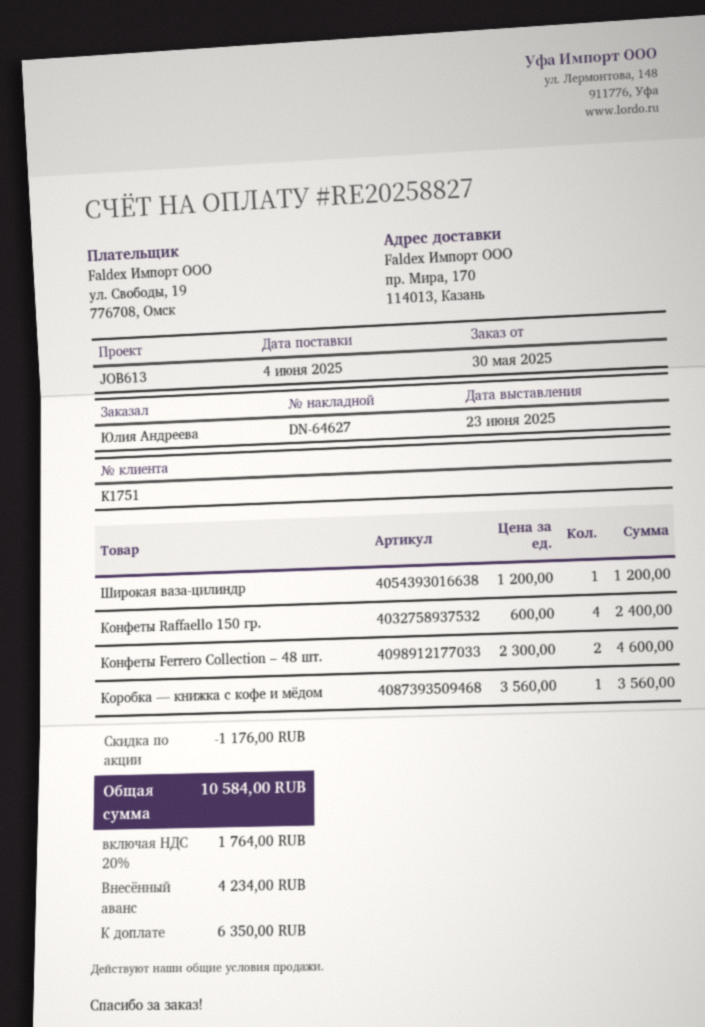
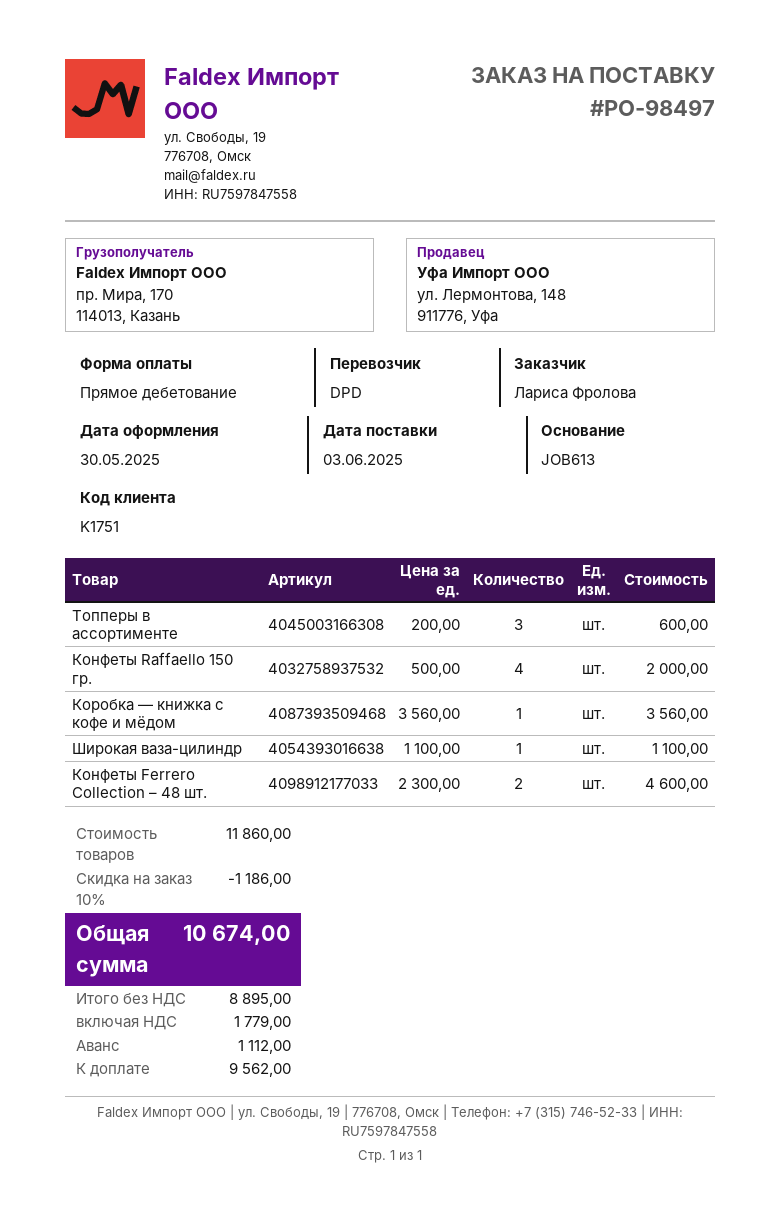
delivery date: 2025-06-04 -> 2025-06-03
ordered by: Юлия Андреева -> Лариса Фролова
Широкая ваза-цилиндр: 1 x 1200.00 = 1200.00 -> 1 x 1100.00 = 1100.00
Конфеты Raffaello 150 гр.: 4 x 600.00 = 2400.00 -> 4 x 500.00 = 2000.00
Топперы в ассортименте: none -> 3 x 200.00 = 600.00
discount: 1176.00 -> 1186.00
tax: 1764.00 -> 1779.00
total: 10584.00 -> 10674.00
deposit: 4234.00 -> 1112.00
balance: 6350.00 -> 9562.00

